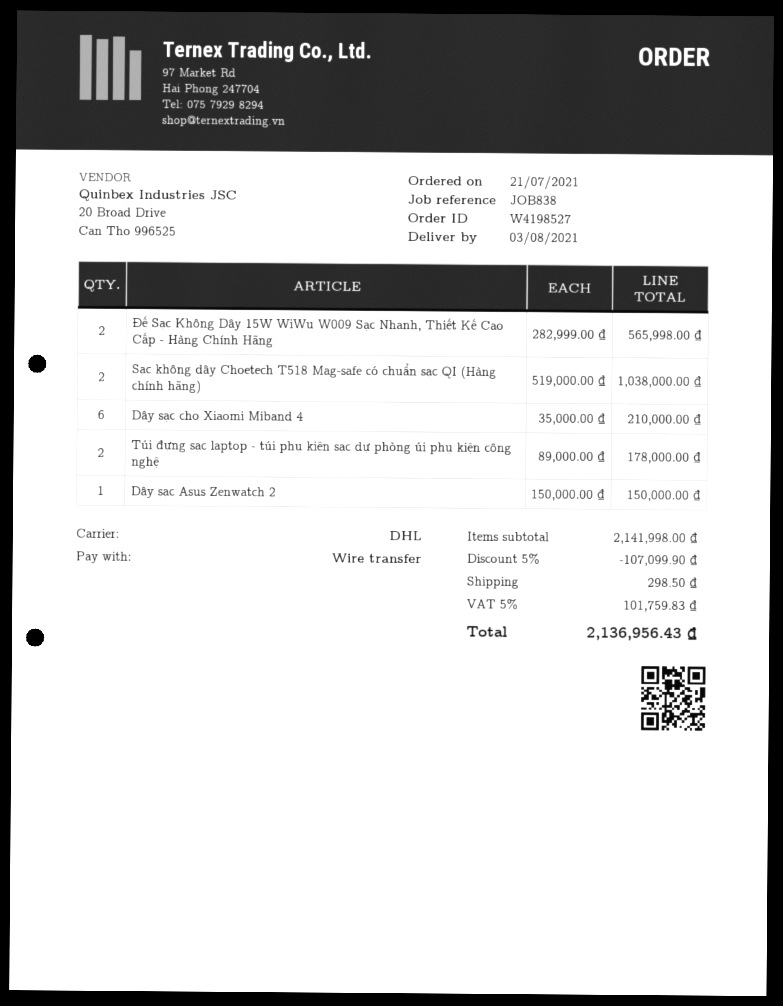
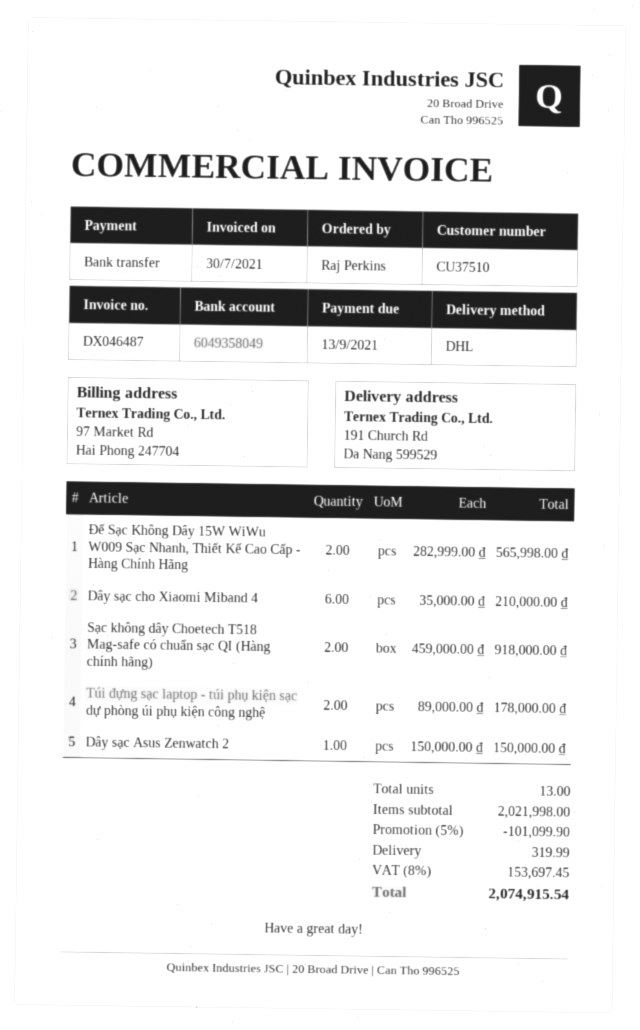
Sạc không dây Choetech T518 Mag-safe có chuẩn sạc QI (Hàng chính hãng): 2 x 519000.00 = 1038000.00 -> 2 x 459000.00 = 918000.00
subtotal: 2141998.00 -> 2021998.00
discount: 5% = 107099.90 -> 5% = 101099.90
shipping: 298.50 -> 319.99
tax: 5% = 101759.83 -> 8% = 153697.45
total: 2136956.43 -> 2074915.54

